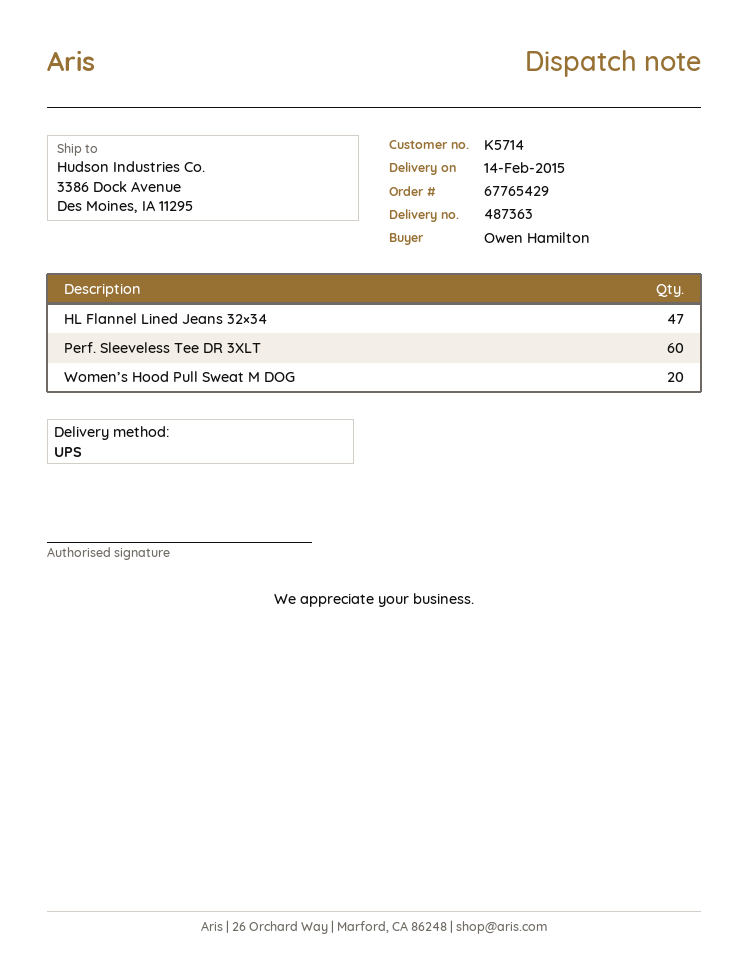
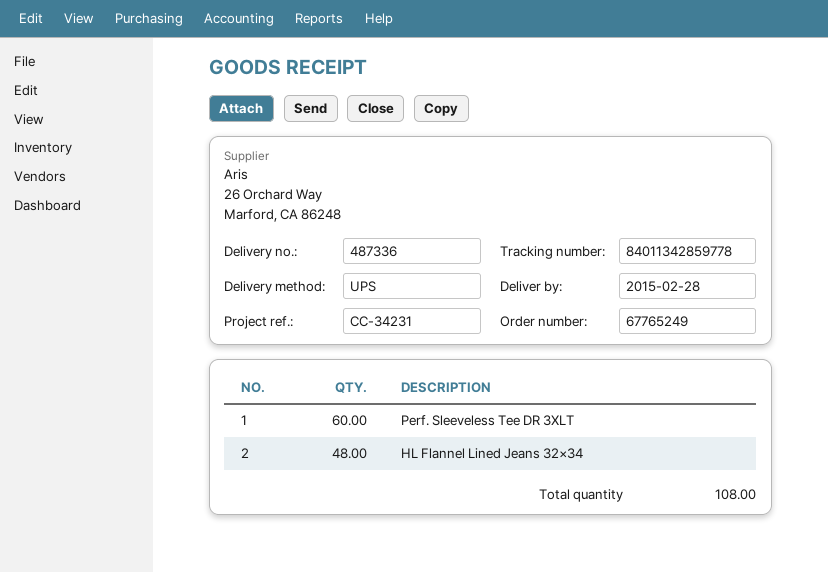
order number: 67765429 -> 67765249
delivery note number: 487363 -> 487336
delivery date: 2015-02-14 -> 2015-02-28
HL Flannel Lined Jeans 32×34: 47 -> 48
Women’s Hood Pull Sweat M DOG: 20 -> none

